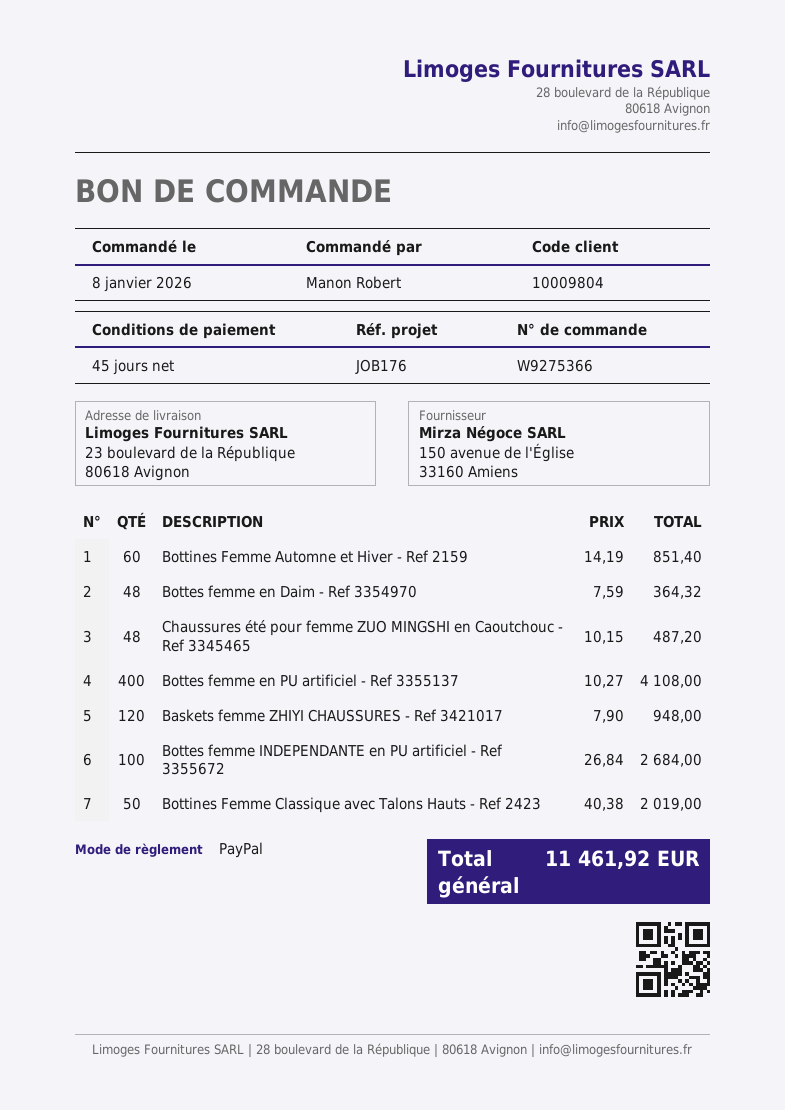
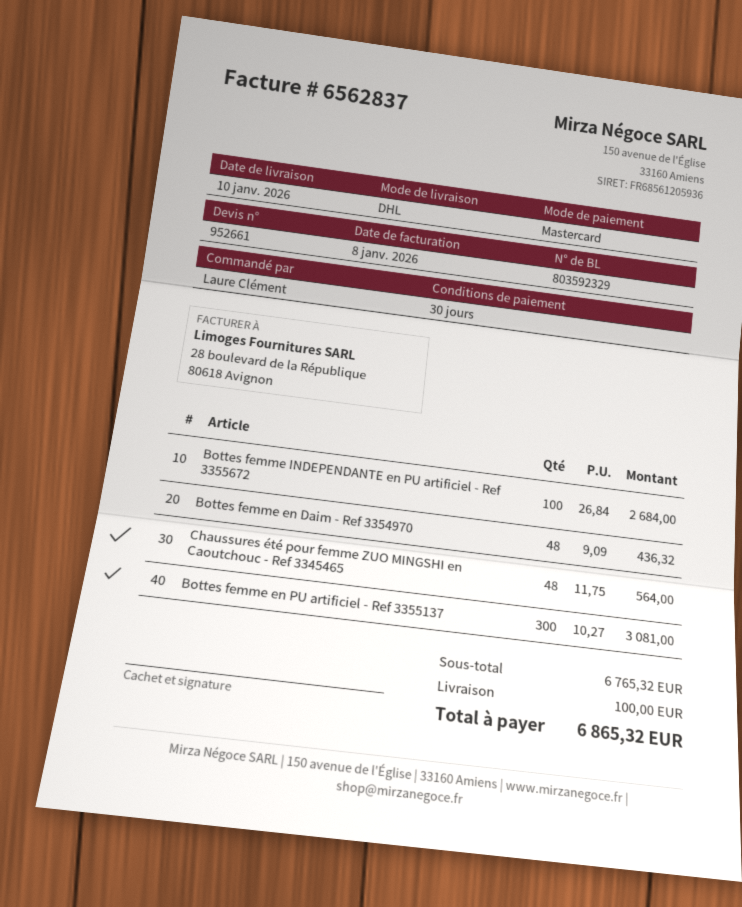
payment terms: 45 days -> 30 days
ordered by: Manon Robert -> Laure Clément
payment method: PayPal -> Mastercard
Bottines Femme Automne et Hiver - Ref 2159: 60 x 14.19 = 851.40 -> none
Bottes femme en Daim - Ref 3354970: 48 x 7.59 = 364.32 -> 48 x 9.09 = 436.32
Chaussures été pour femme ZUO MINGSHI en Caoutchouc - Ref 3345465: 48 x 10.15 = 487.20 -> 48 x 11.75 = 564.00
Bottes femme en PU artificiel - Ref 3355137: 400 x 10.27 = 4108.00 -> 300 x 10.27 = 3081.00
Baskets femme ZHIYI CHAUSSURES - Ref 3421017: 120 x 7.90 = 948.00 -> none
Bottines Femme Classique avec Talons Hauts - Ref 2423: 50 x 40.38 = 2019.00 -> none
shipping: none -> 100.00
total: 11461.92 -> 6865.32

